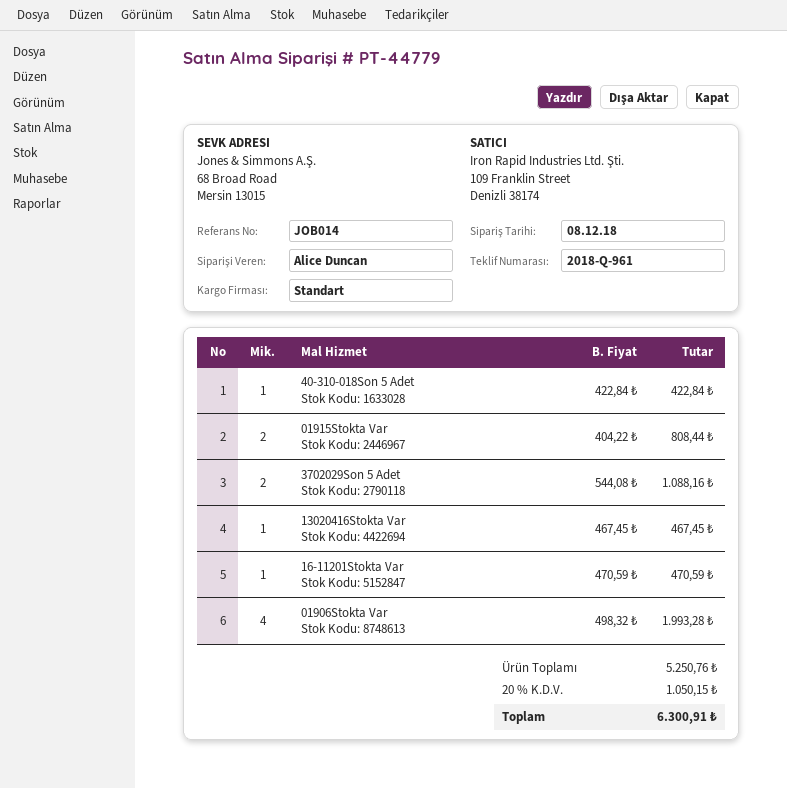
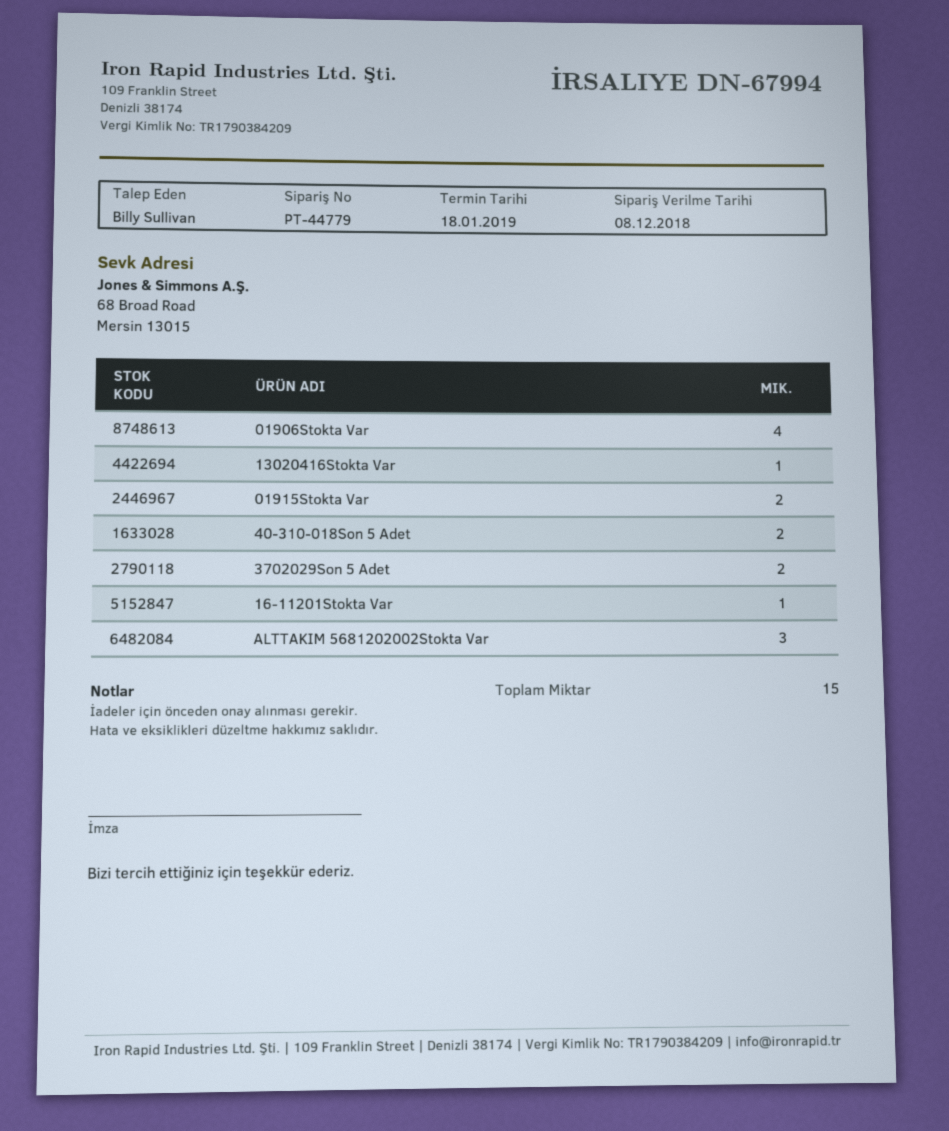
ordered by: Alice Duncan -> Billy Sullivan
40-310-018Son 5 Adet: 1 -> 2
ALTTAKIM 5681202002Stokta Var: none -> 3

